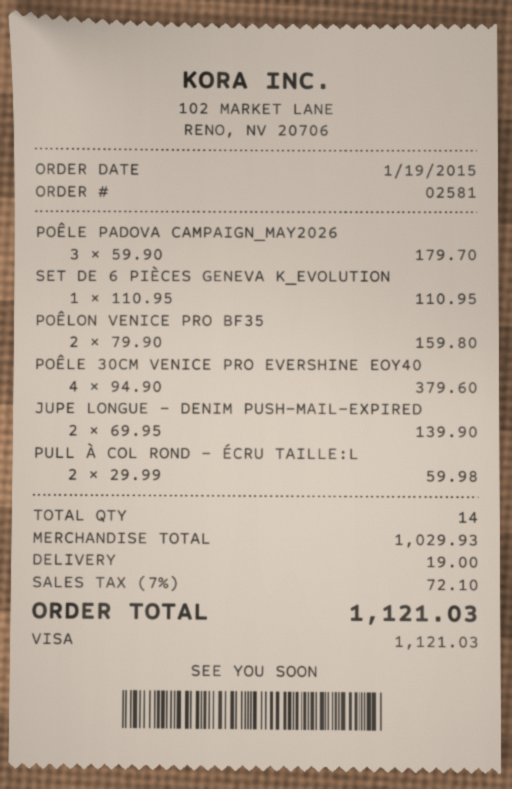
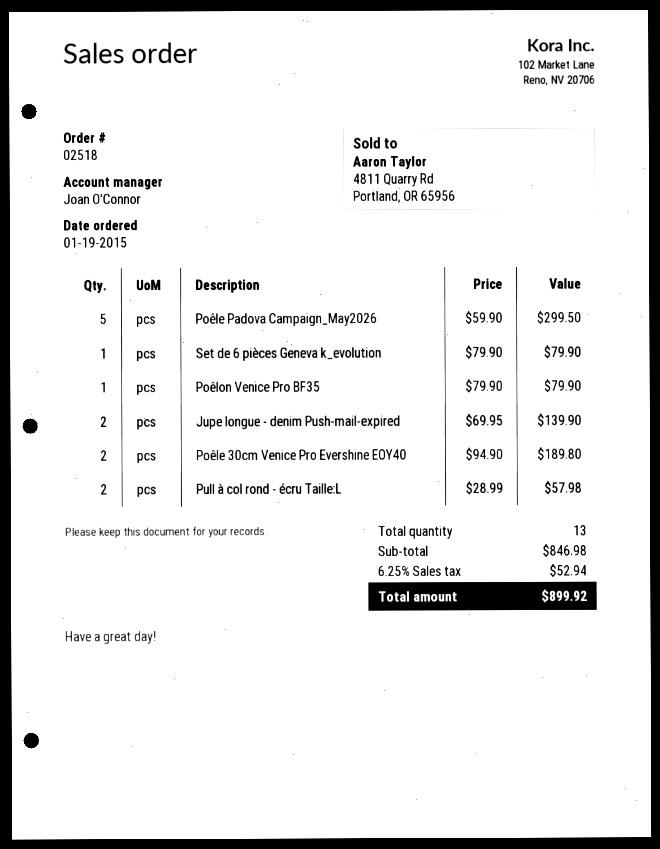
order number: 02581 -> 02518
POÊLE PADOVA CAMPAIGN_MAY2026: 3 x 59.90 = 179.70 -> 5 x 59.90 = 299.50
SET DE 6 PIÈCES GENEVA K_EVOLUTION: 1 x 110.95 = 110.95 -> 1 x 79.90 = 79.90
POÊLON VENICE PRO BF35: 2 x 79.90 = 159.80 -> 1 x 79.90 = 79.90
POÊLE 30CM VENICE PRO EVERSHINE EOY40: 4 x 94.90 = 379.60 -> 2 x 94.90 = 189.80
PULL À COL ROND - ÉCRU TAILLE:L: 2 x 29.99 = 59.98 -> 2 x 28.99 = 57.98
total quantity: 14 -> 13
subtotal: 1029.93 -> 846.98
shipping: 19.00 -> none
tax: 7% = 72.10 -> 6.25% = 52.94
total: 1121.03 -> 899.92

